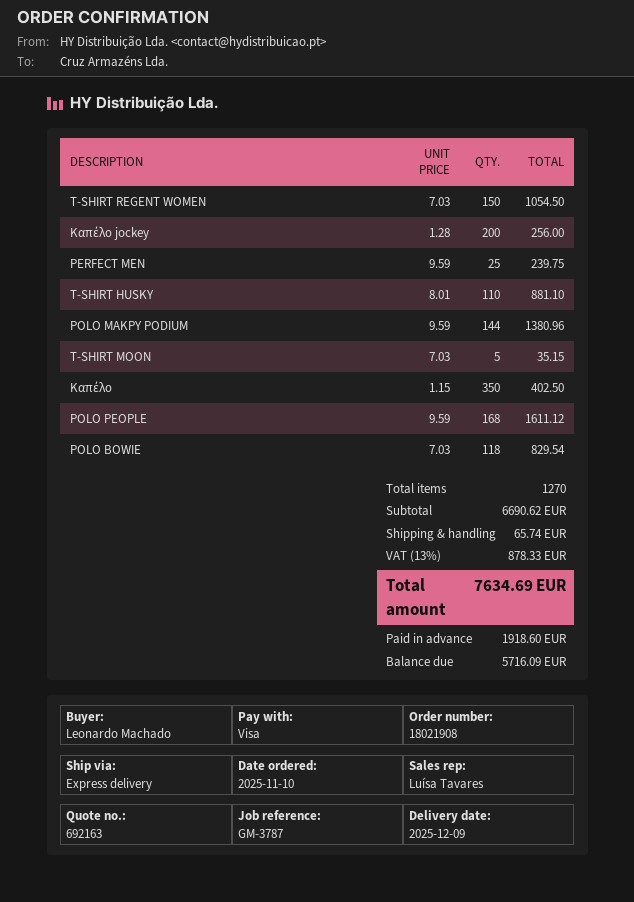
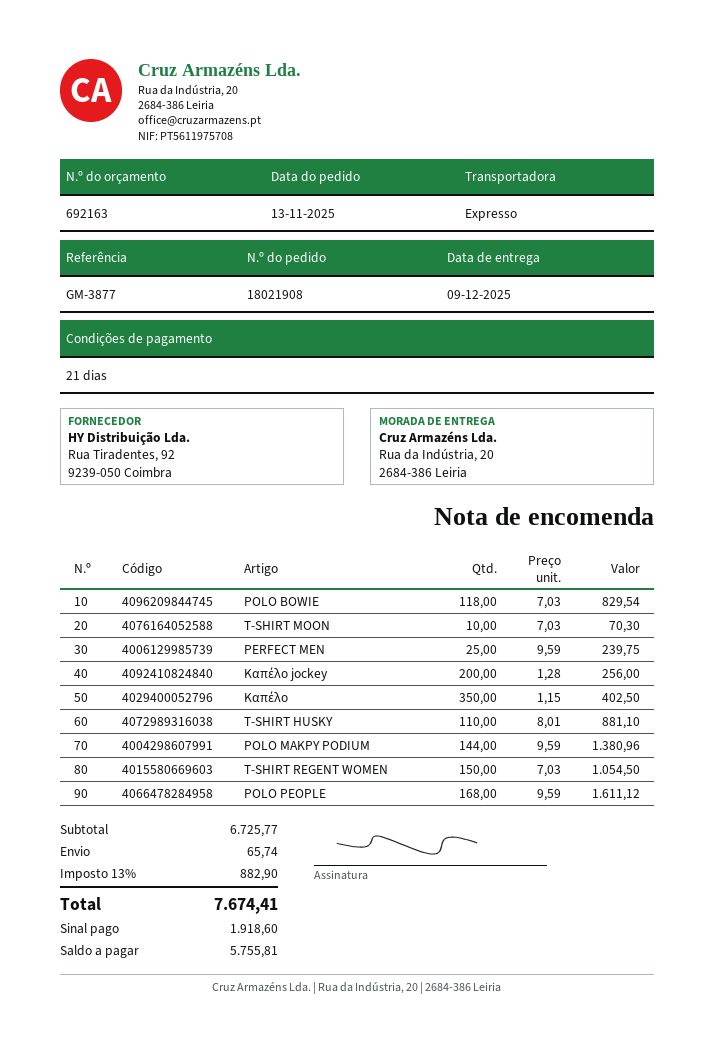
order date: 2025-11-10 -> 2025-11-13
reference: GM-3787 -> GM-3877
T-SHIRT MOON: 5 x 7.03 = 35.15 -> 10 x 7.03 = 70.30
subtotal: 6690.62 -> 6725.77
tax: 13% = 878.33 -> 13% = 882.90
total: 7634.69 -> 7674.41
balance: 5716.09 -> 5755.81

